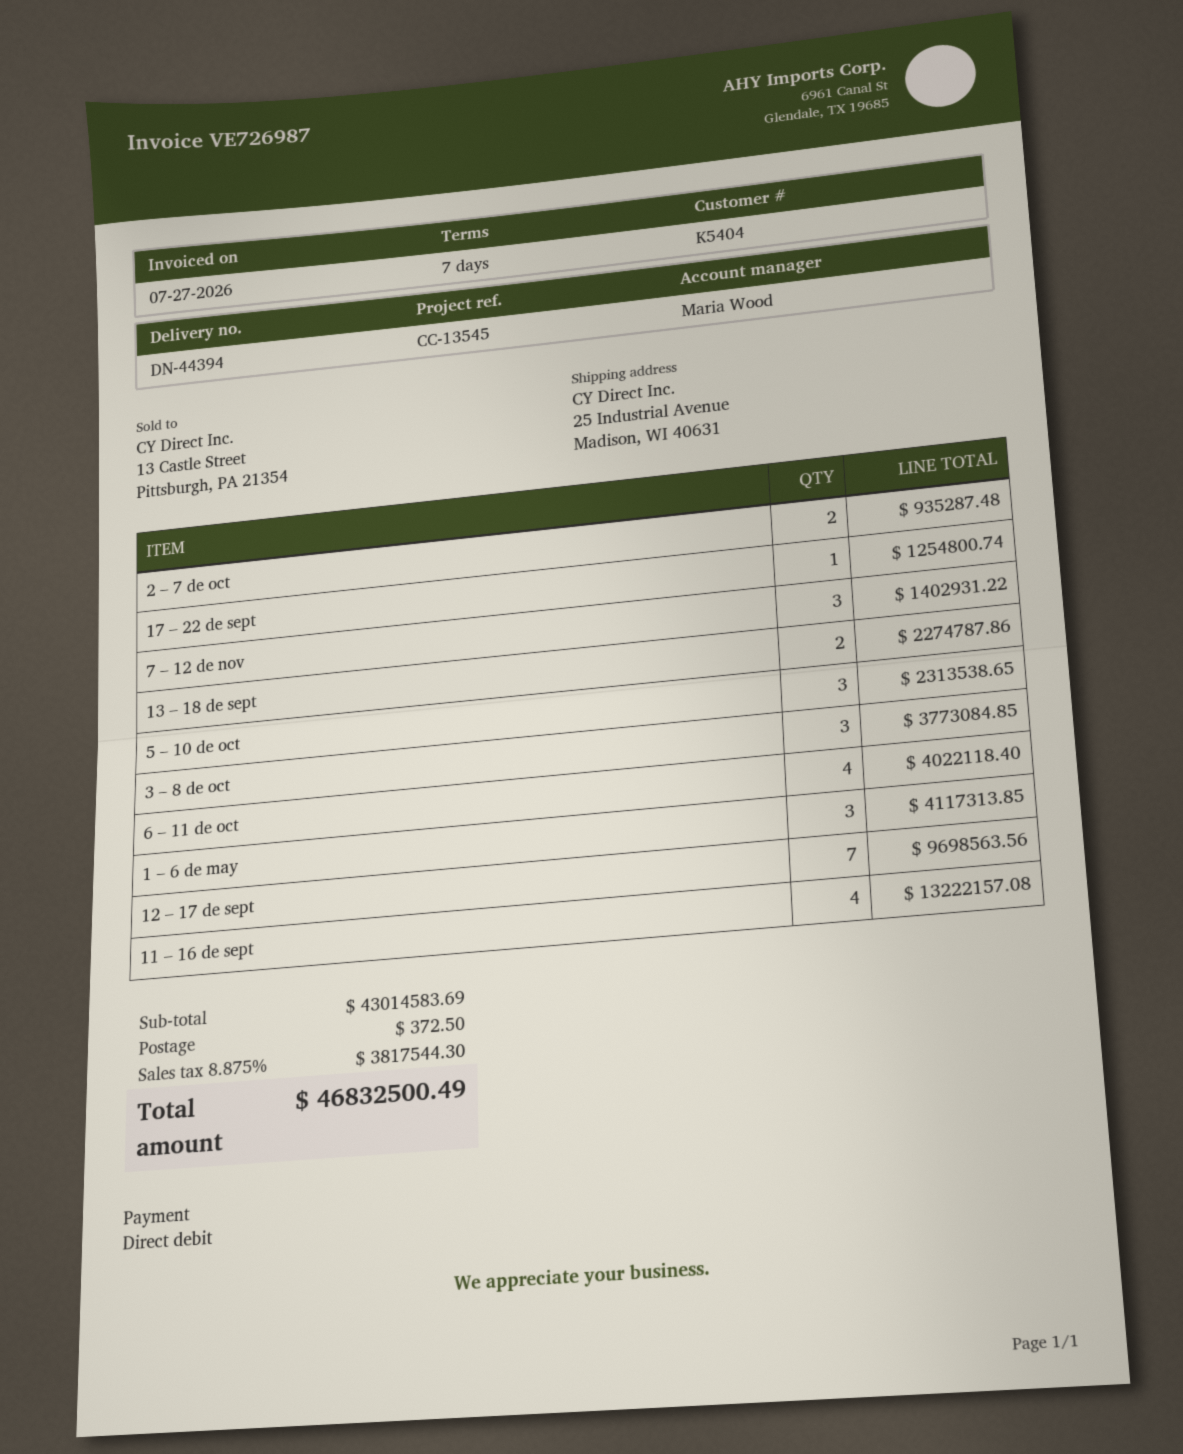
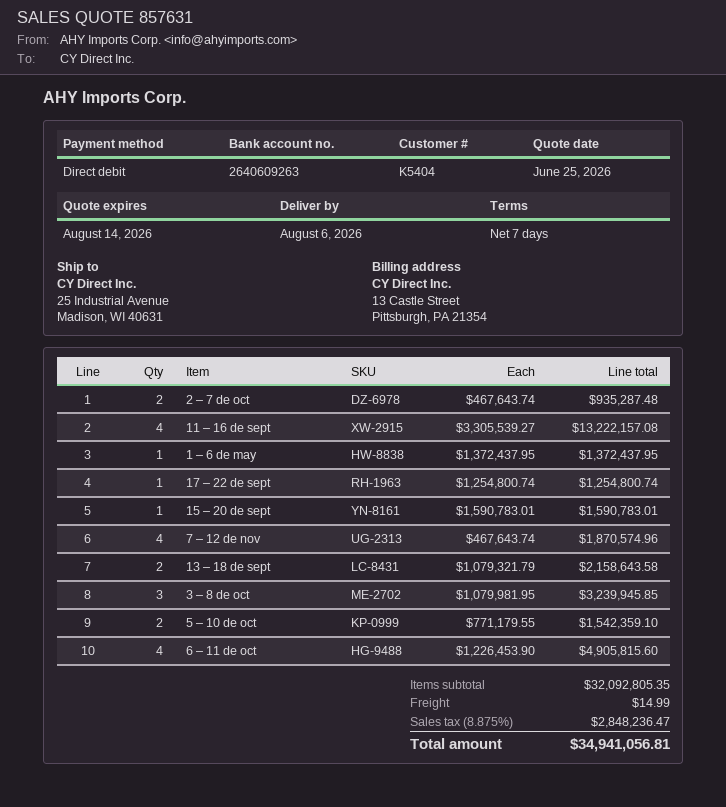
7 – 12 de nov: 3 for 1402931.22 -> 4 for 1870574.96
13 – 18 de sept: 2 for 2274787.86 -> 2 for 2158643.58
5 – 10 de oct: 3 for 2313538.65 -> 2 for 1542359.10
3 – 8 de oct: 3 for 3773084.85 -> 3 for 3239945.85
6 – 11 de oct: 4 for 4022118.40 -> 4 for 4905815.60
1 – 6 de may: 3 for 4117313.85 -> 1 for 1372437.95
12 – 17 de sept: 7 for 9698563.56 -> none
15 – 20 de sept: none -> 1 for 1590783.01
subtotal: 43014583.69 -> 32092805.35
shipping: 372.50 -> 14.99
tax: 8.875% = 3817544.30 -> 8.875% = 2848236.47
total: 46832500.49 -> 34941056.81

